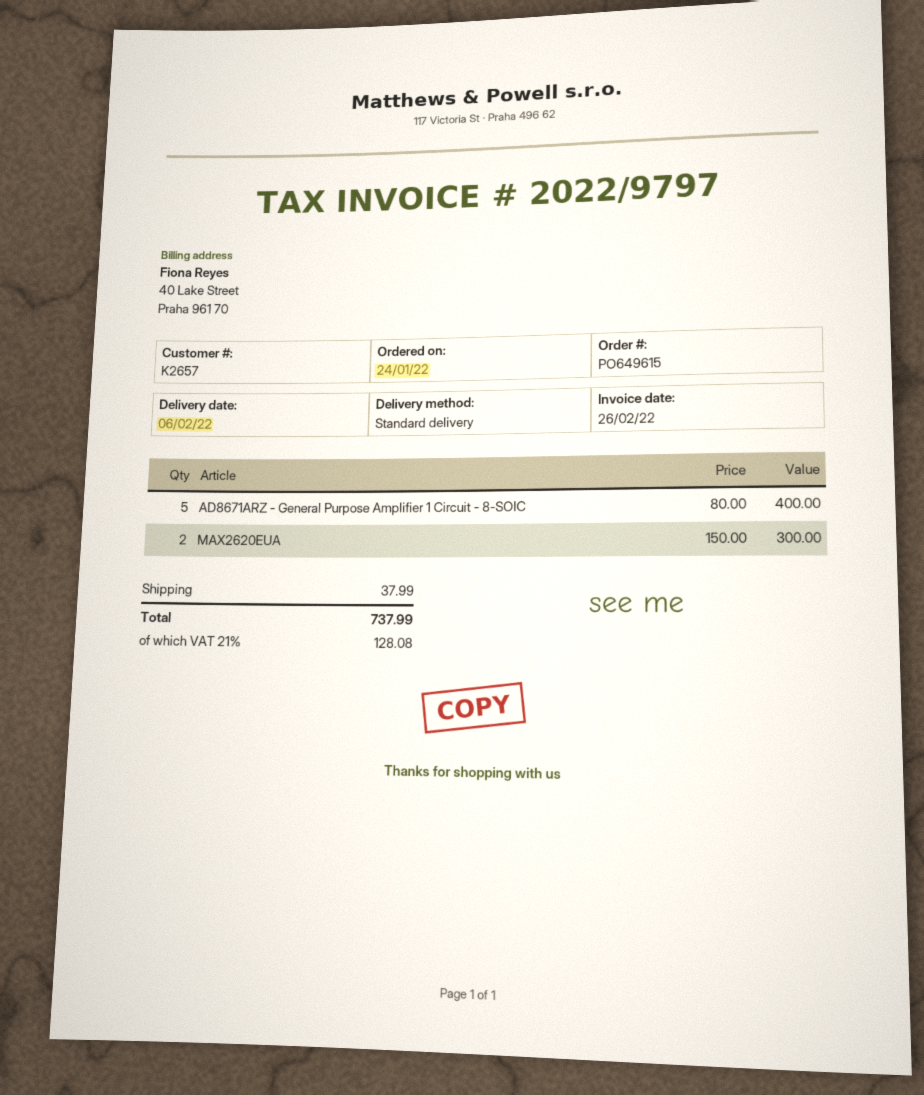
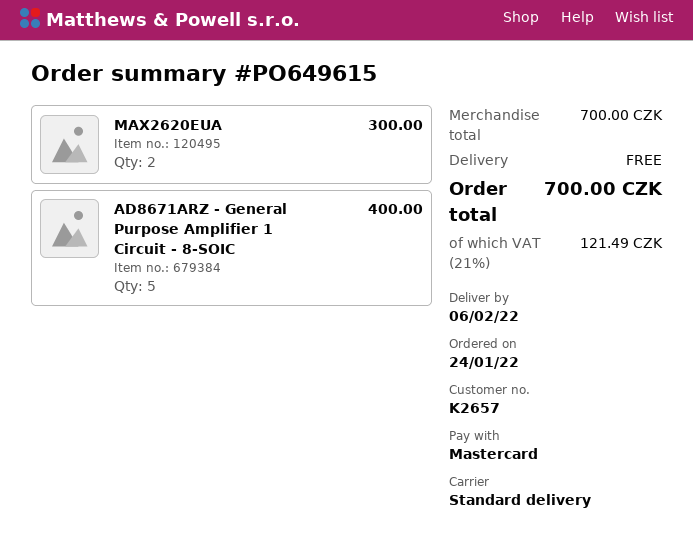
shipping: 37.99 -> 0.00
tax: 21% = 128.08 -> 21% = 121.49
total: 737.99 -> 700.00

